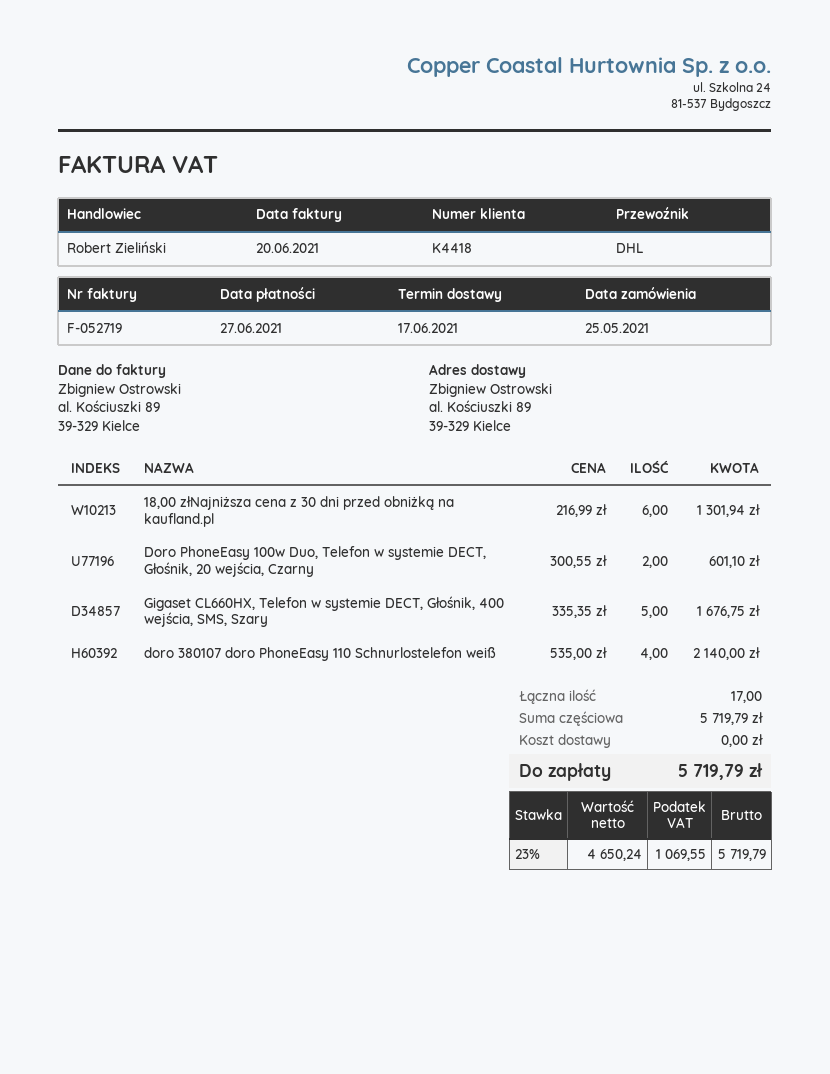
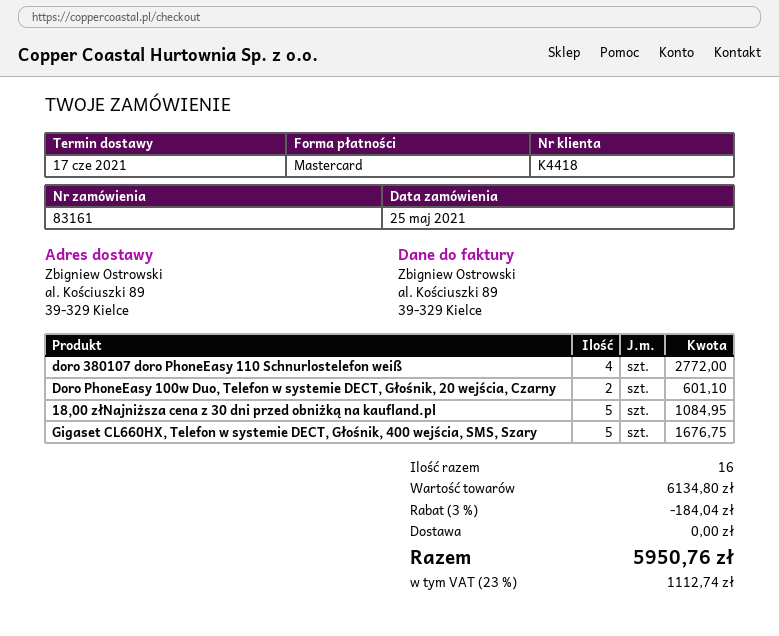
18,00 złNajniższa cena z 30 dni przed obniżką na kaufland.pl: 6 for 1301.94 -> 5 for 1084.95
doro 380107 doro PhoneEasy 110 Schnurlostelefon weiß: 4 for 2140.00 -> 4 for 2772.00
total quantity: 17 -> 16
subtotal: 5719.79 -> 6134.80
discount: none -> 3% = 184.04
tax: 23% = 1069.55 -> 23% = 1112.74
total: 5719.79 -> 5950.76

